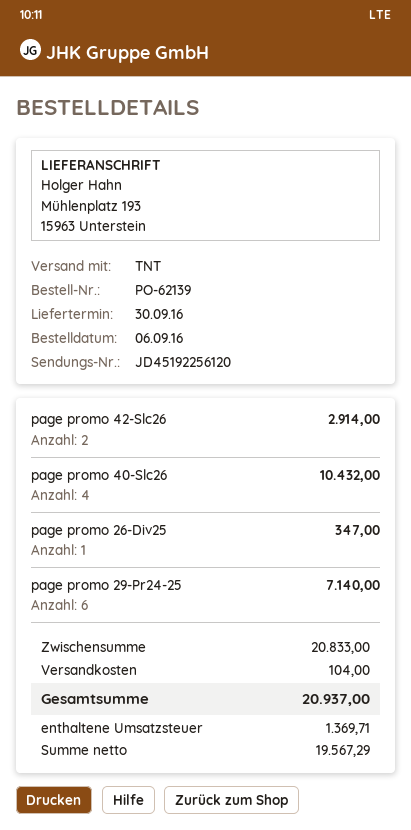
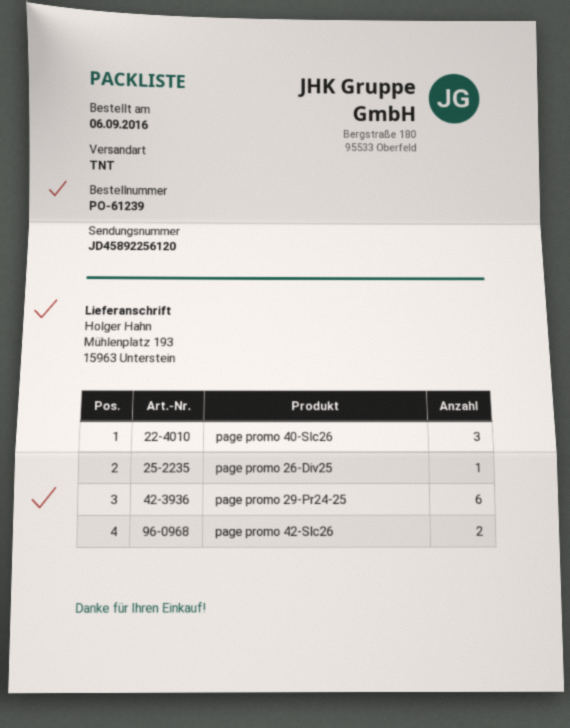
order number: PO-62139 -> PO-61239
tracking number: JD45192256120 -> JD45892256120
page promo 40-Slc26: 4 -> 3

